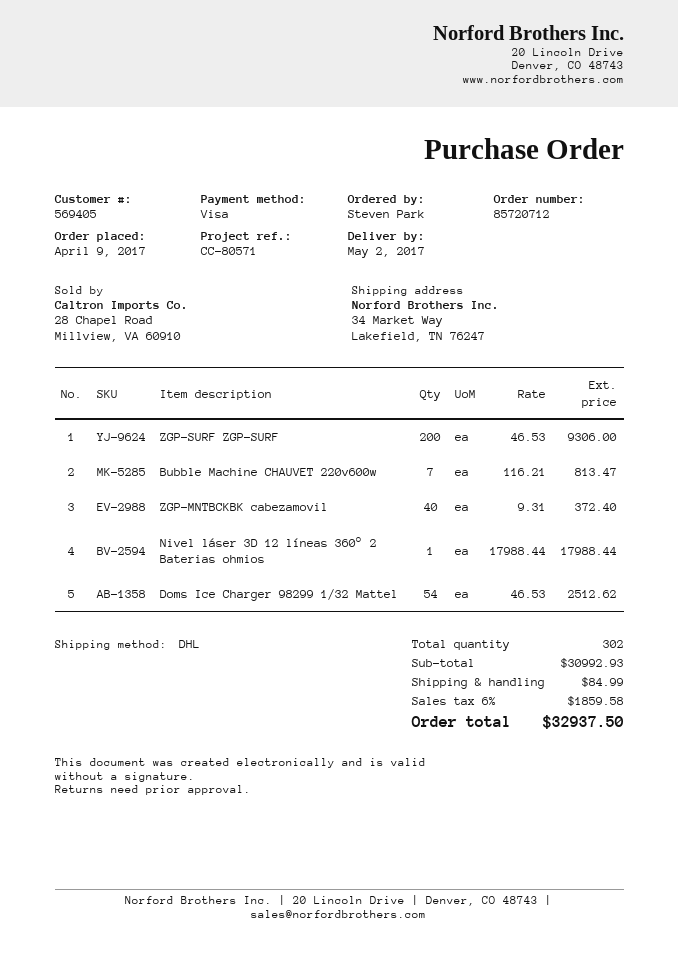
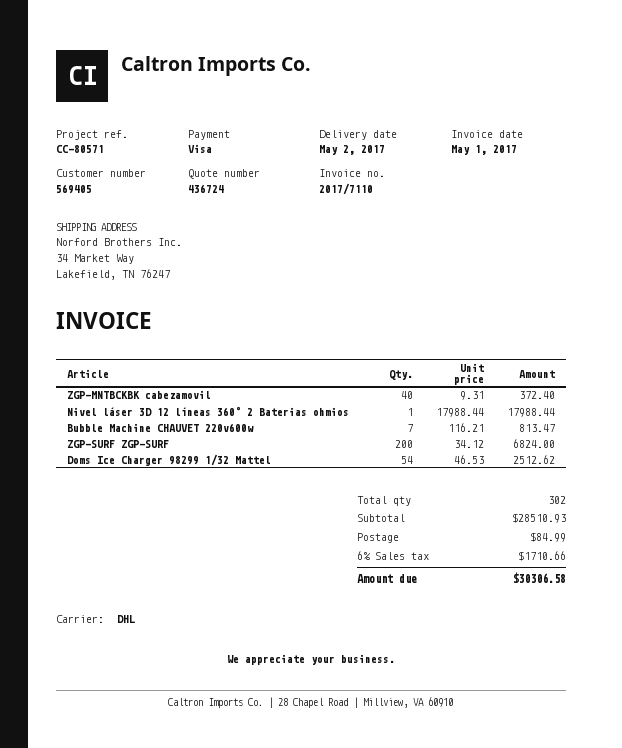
ZGP-SURF ZGP-SURF: 200 x 46.53 = 9306.00 -> 200 x 34.12 = 6824.00
subtotal: 30992.93 -> 28510.93
tax: 6% = 1859.58 -> 6% = 1710.66
total: 32937.50 -> 30306.58

